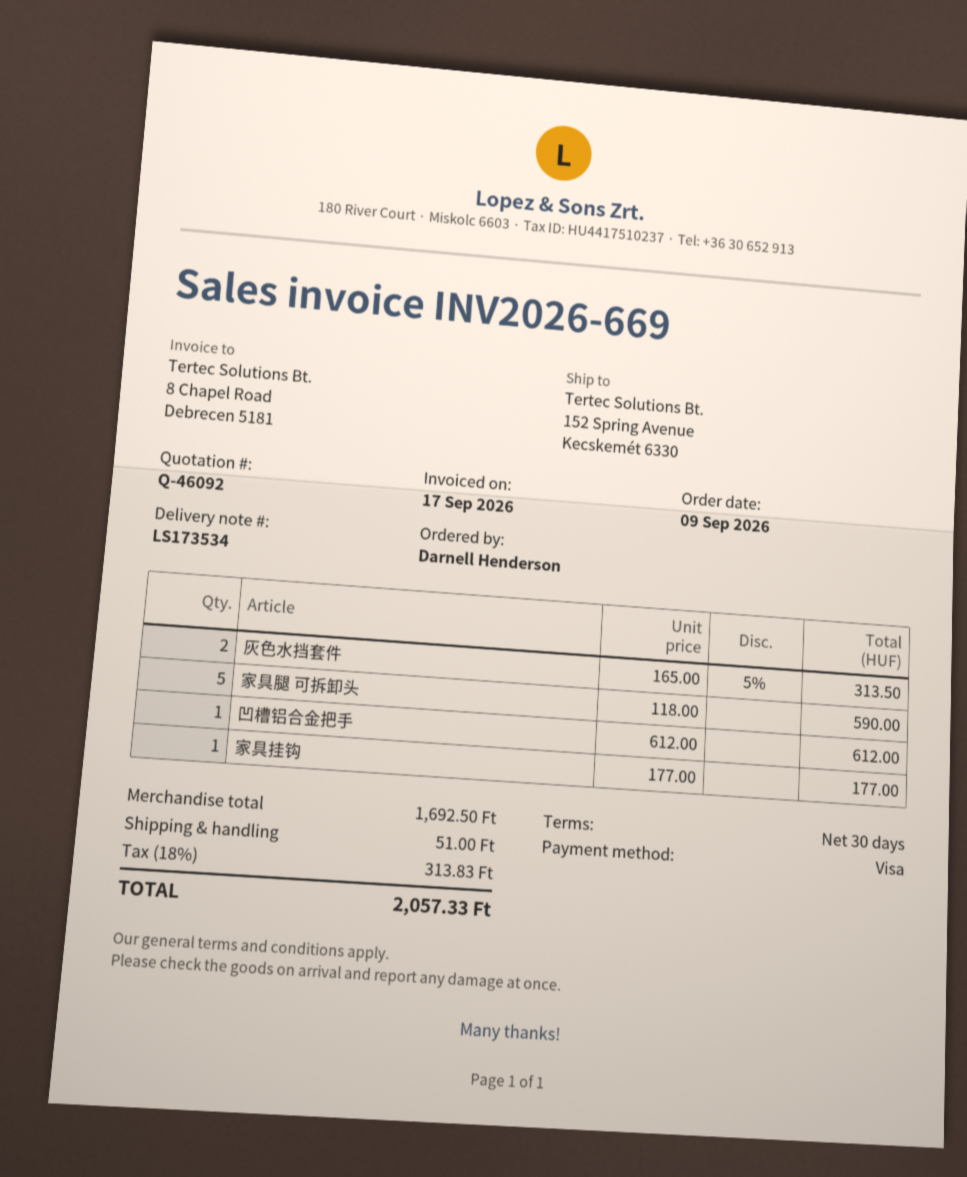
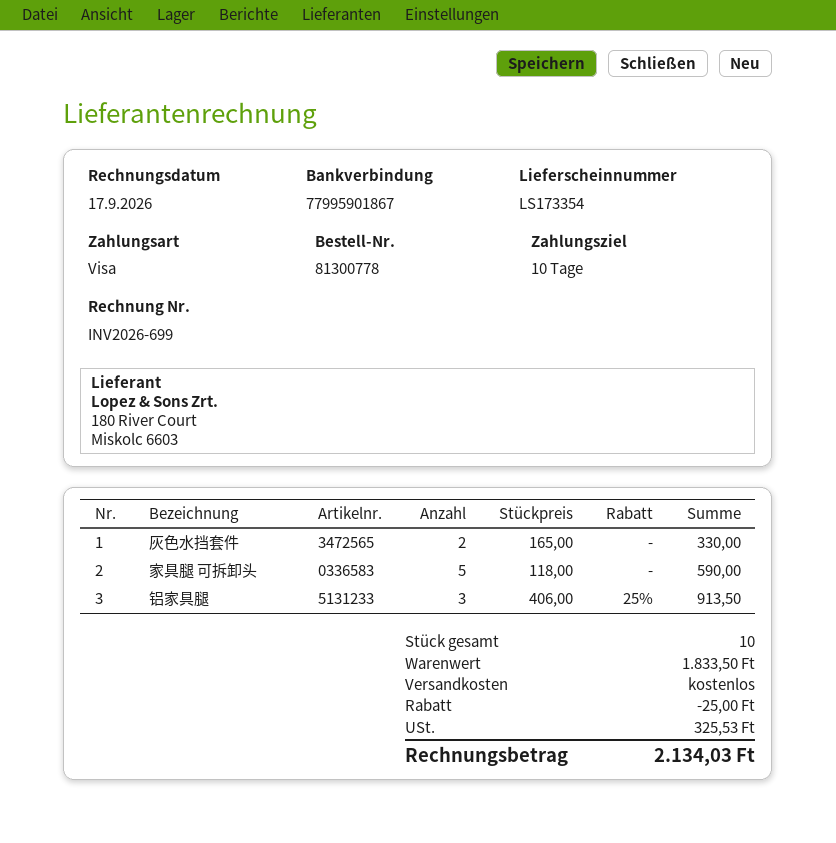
delivery note number: LS173534 -> LS173354
invoice number: INV2026-669 -> INV2026-699
payment terms: 30 days -> 10 days
灰色水挡套件: 2 x 165.00 - 5% = 313.50 -> 2 x 165.00 = 330.00
凹槽铝合金把手: 1 x 612.00 = 612.00 -> none
家具挂钩: 1 x 177.00 = 177.00 -> none
铝家具腿: none -> 3 x 406.00 - 25% = 913.50
subtotal: 1692.50 -> 1833.50
discount: none -> 25.00
shipping: 51.00 -> 0.00
tax: 313.83 -> 325.53
total: 2057.33 -> 2134.03

